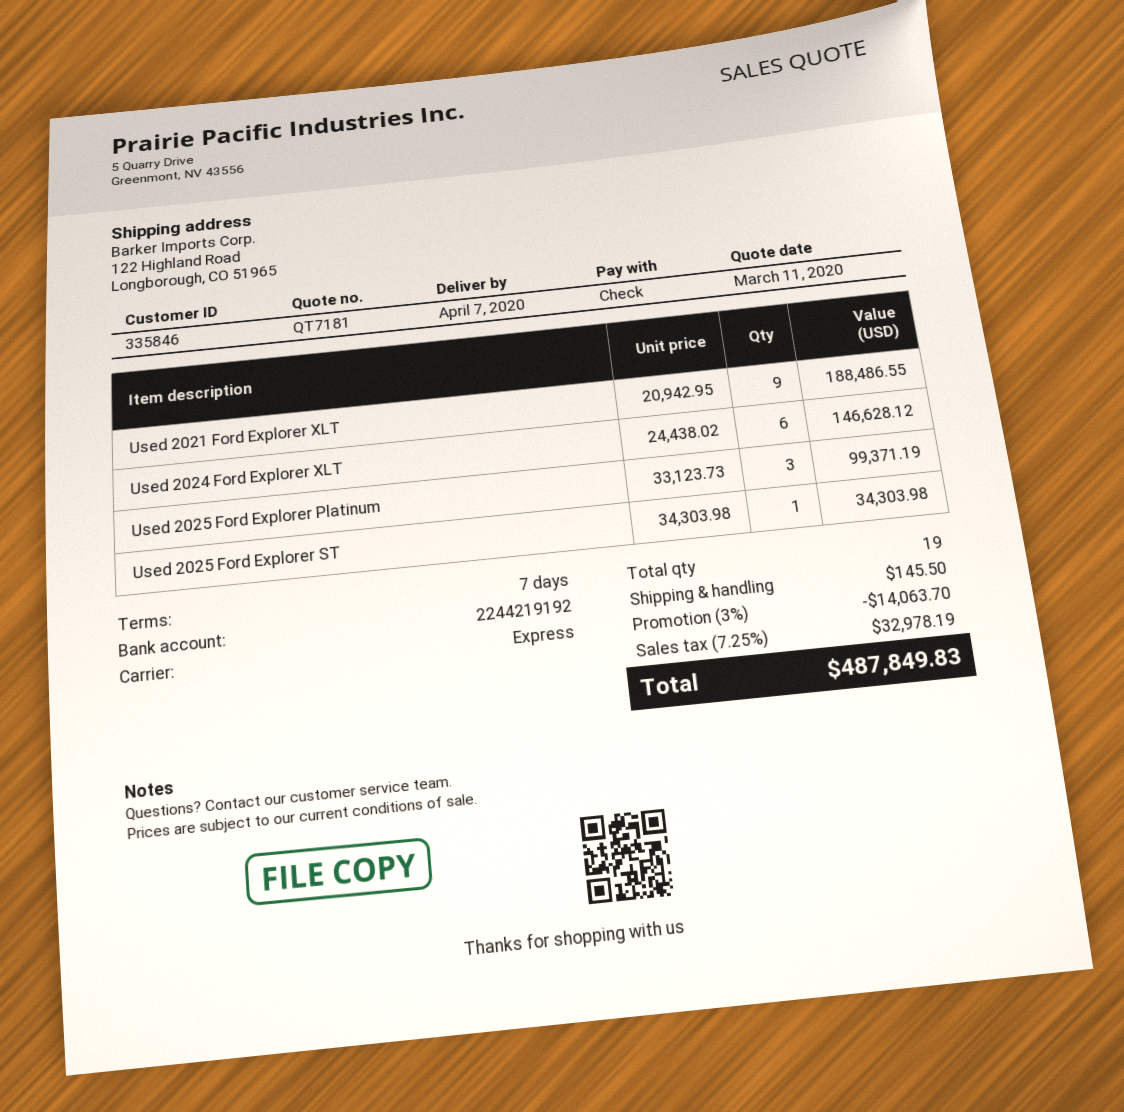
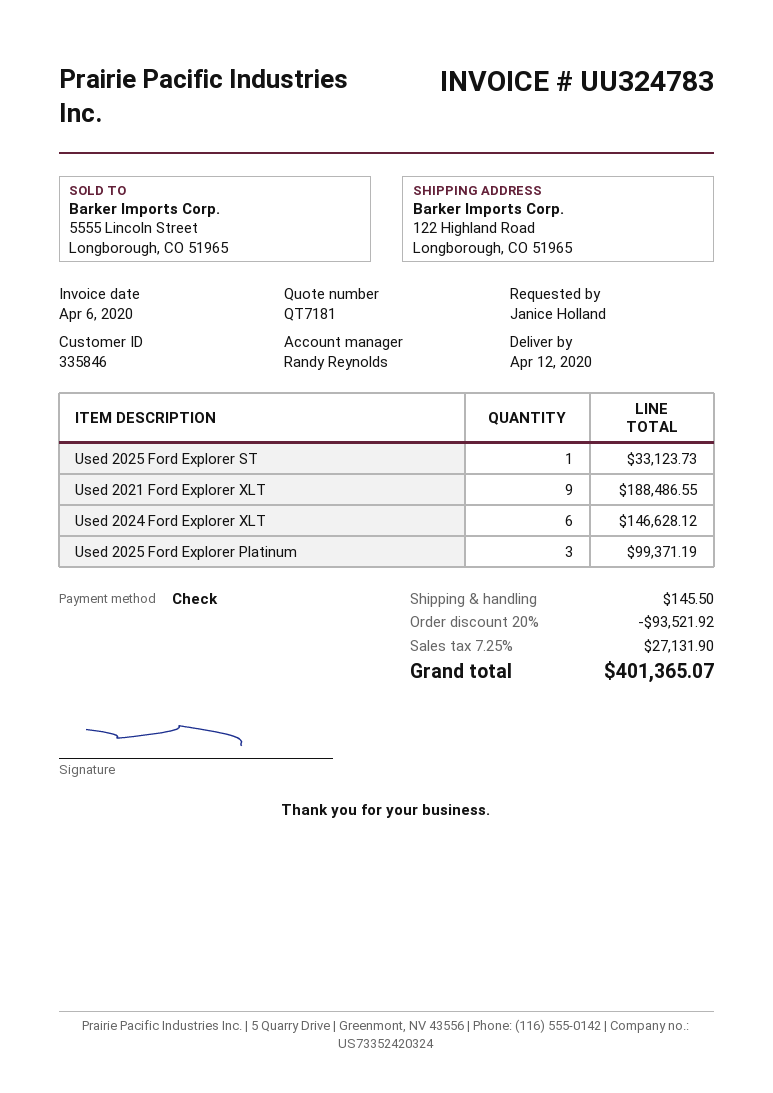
delivery date: 2020-04-07 -> 2020-04-12
Used 2025 Ford Explorer ST: 1 for 34303.98 -> 1 for 33123.73
discount: 3% = 14063.70 -> 20% = 93521.92
tax: 7.25% = 32978.19 -> 7.25% = 27131.90
total: 487849.83 -> 401365.07

